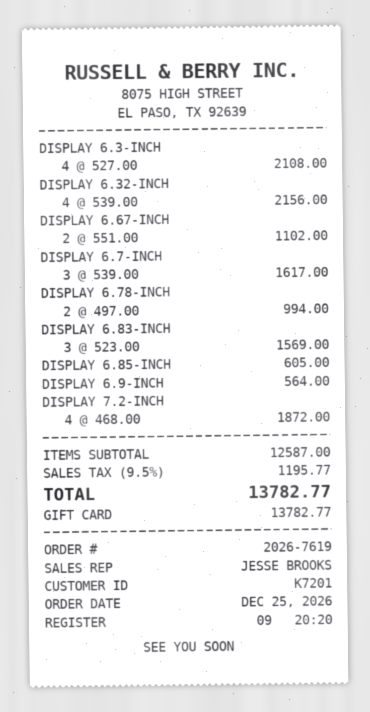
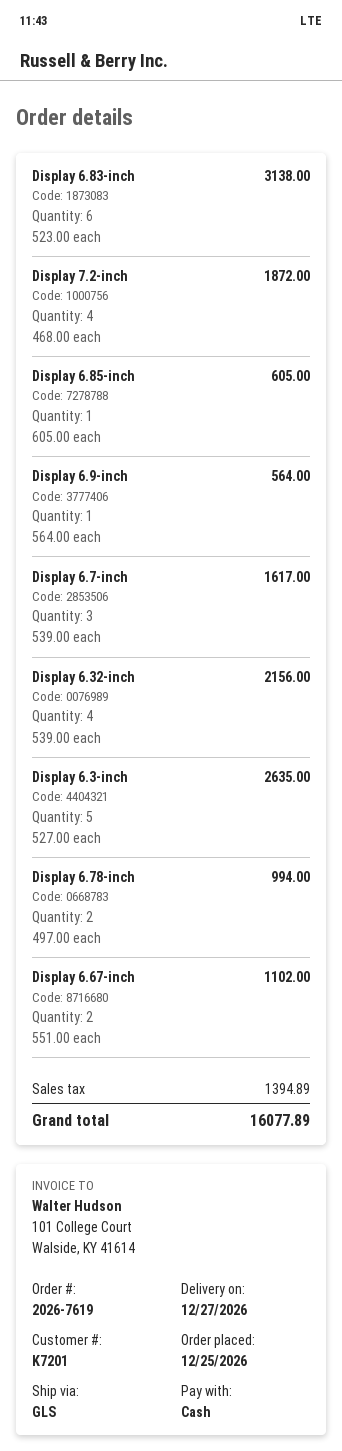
payment method: gift card -> cash
DISPLAY 6.3-INCH: 4 x 527.00 = 2108.00 -> 5 x 527.00 = 2635.00
DISPLAY 6.83-INCH: 3 x 523.00 = 1569.00 -> 6 x 523.00 = 3138.00
tax: 1195.77 -> 1394.89
total: 13782.77 -> 16077.89

